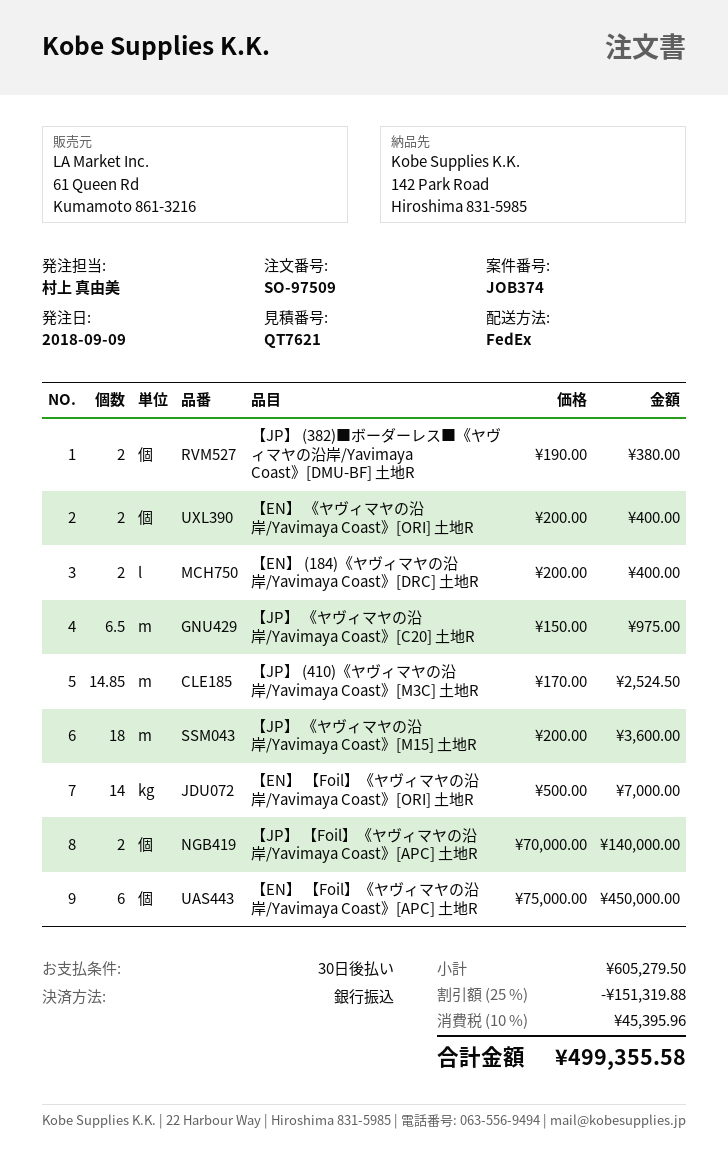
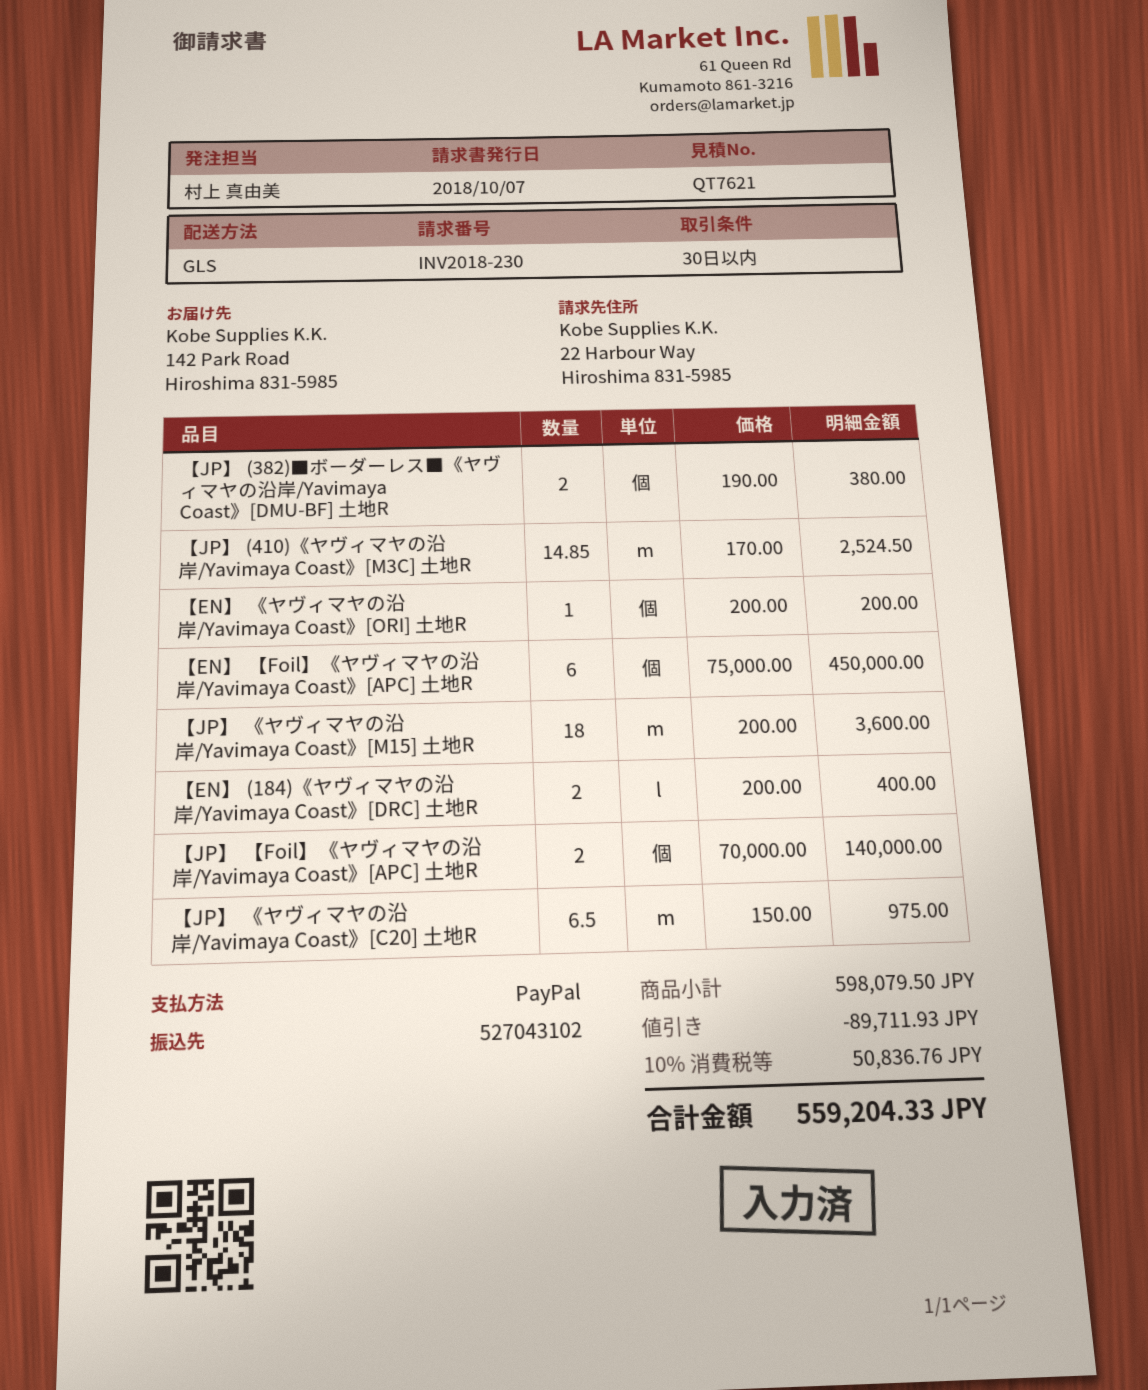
payment method: bank transfer -> PayPal
shipping method: FedEx -> GLS
【EN】 《ヤヴィマヤの沿岸/Yavimaya Coast》[ORI] 土地R: 2 x 200.00 = 400.00 -> 1 x 200.00 = 200.00
【EN】 【Foil】《ヤヴィマヤの沿岸/Yavimaya Coast》[ORI] 土地R: 14 x 500.00 = 7000.00 -> none
subtotal: 605279.50 -> 598079.50
discount: 151319.88 -> 89711.93
tax: 10% = 45395.96 -> 10% = 50836.76
total: 499355.58 -> 559204.33

